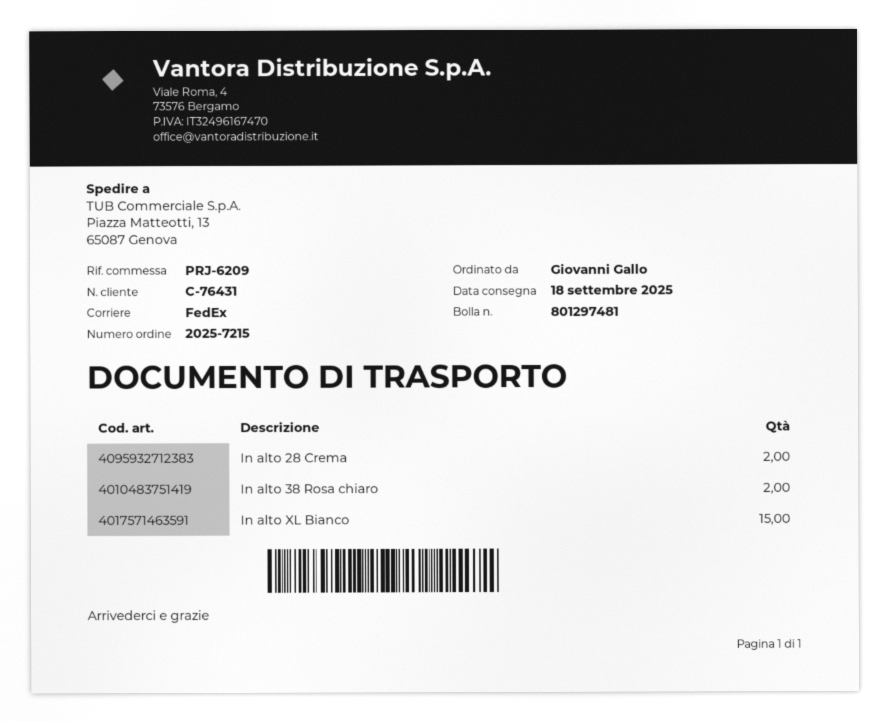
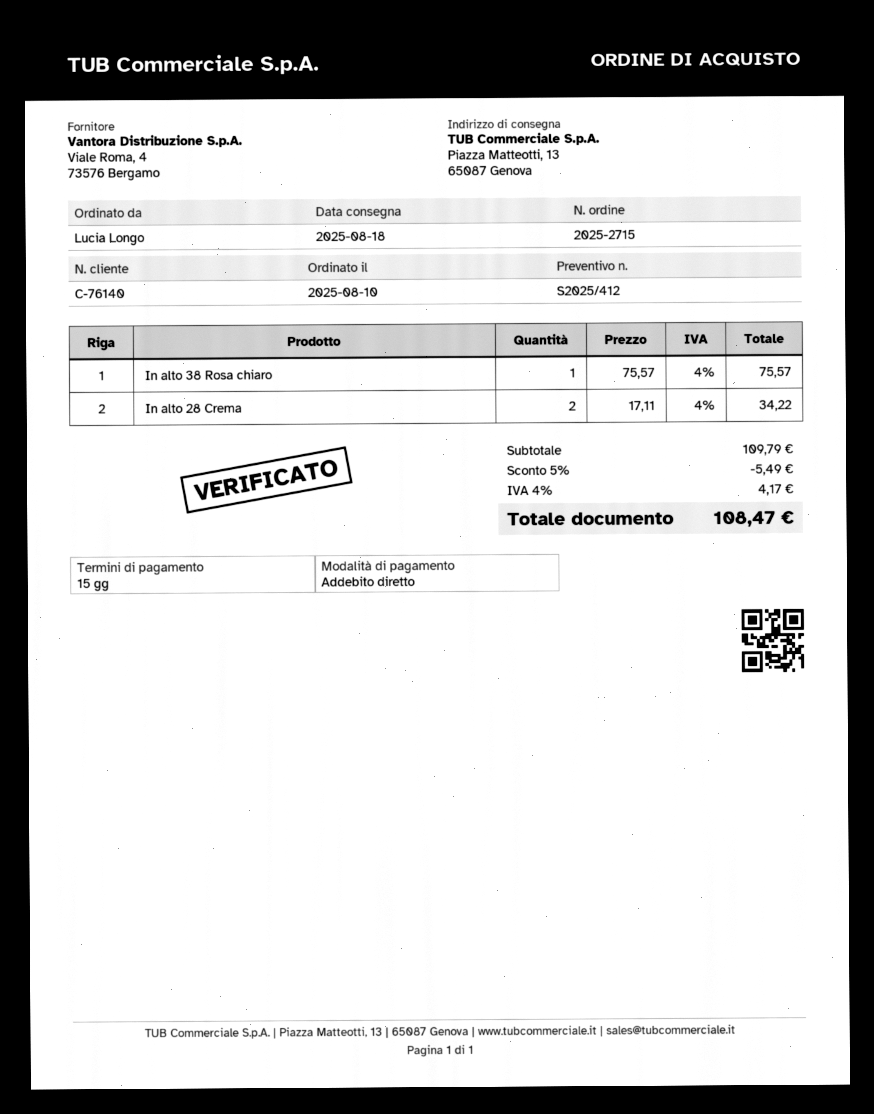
order number: 2025-7215 -> 2025-2715
delivery date: 2025-09-18 -> 2025-08-18
customer number: C-76431 -> C-76140
ordered by: Giovanni Gallo -> Lucia Longo
In alto 38 Rosa chiaro: 2 -> 1
In alto XL Bianco: 15 -> none

